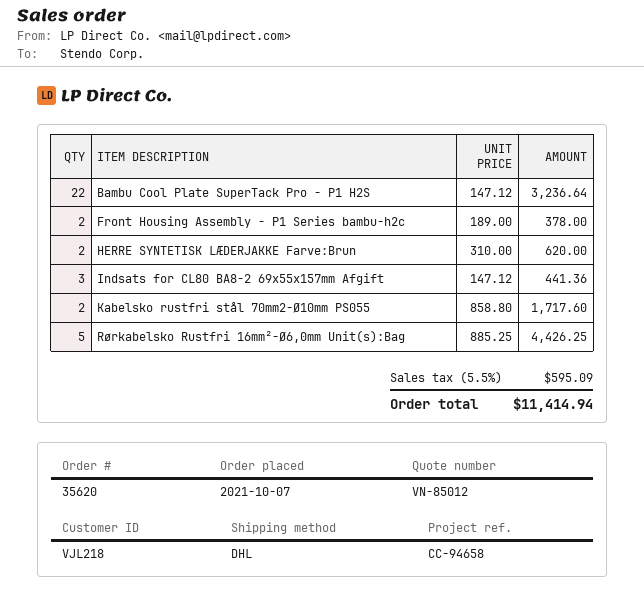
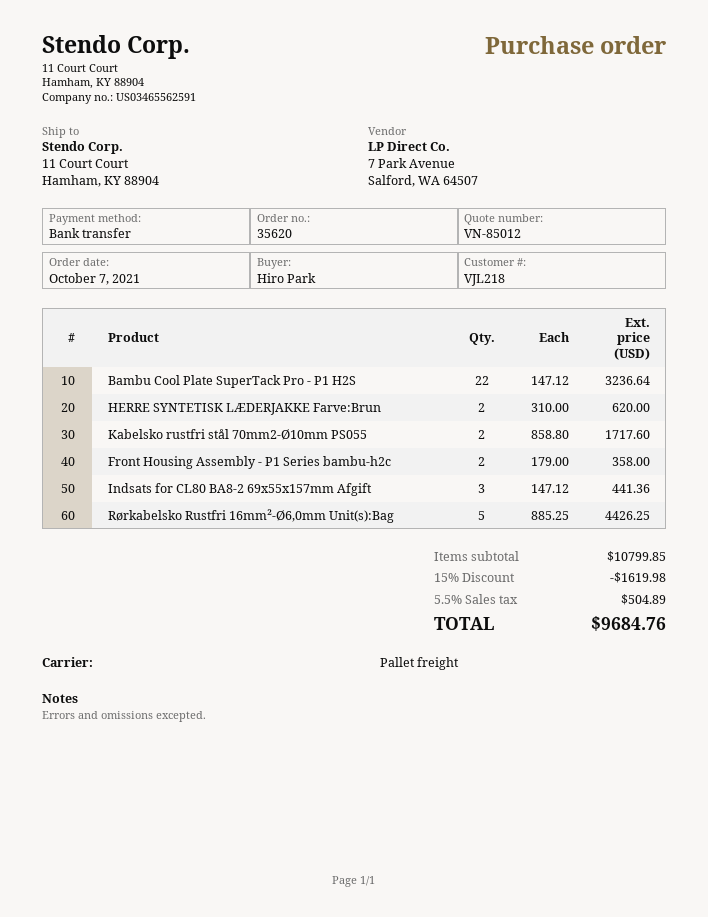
shipping method: DHL -> pallet freight
Front Housing Assembly - P1 Series bambu-h2c: 2 x 189.00 = 378.00 -> 2 x 179.00 = 358.00
discount: none -> 15% = 1619.98
tax: 5.5% = 595.09 -> 5.5% = 504.89
total: 11414.94 -> 9684.76

